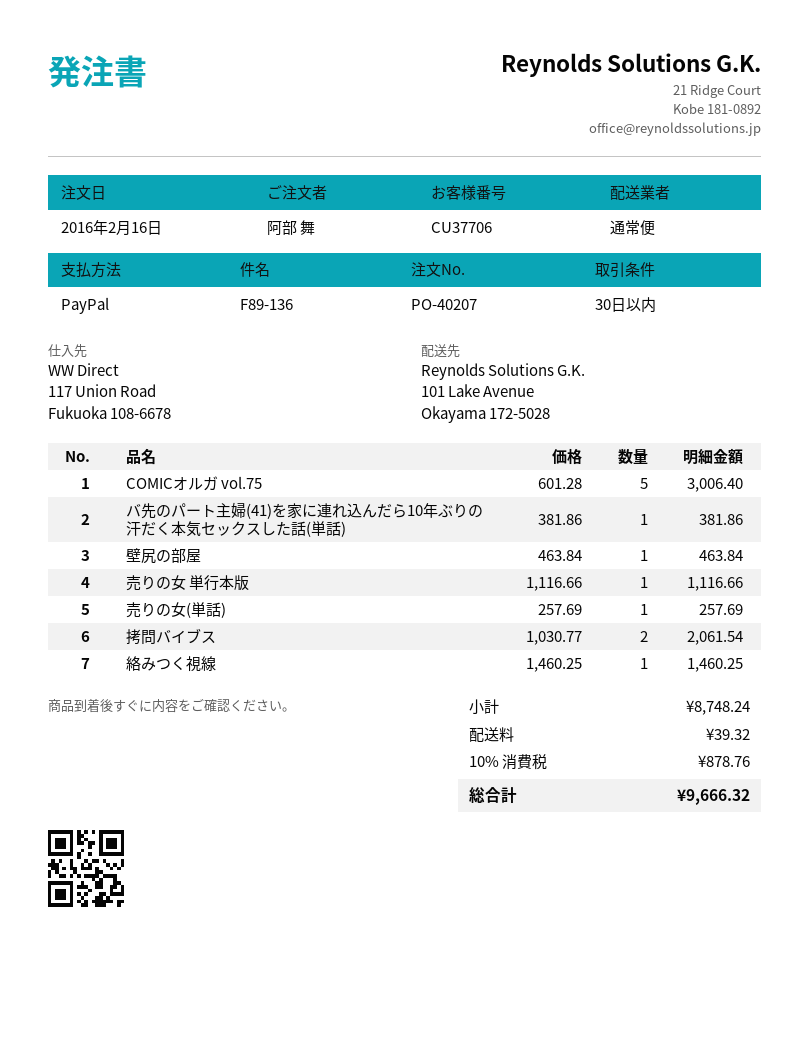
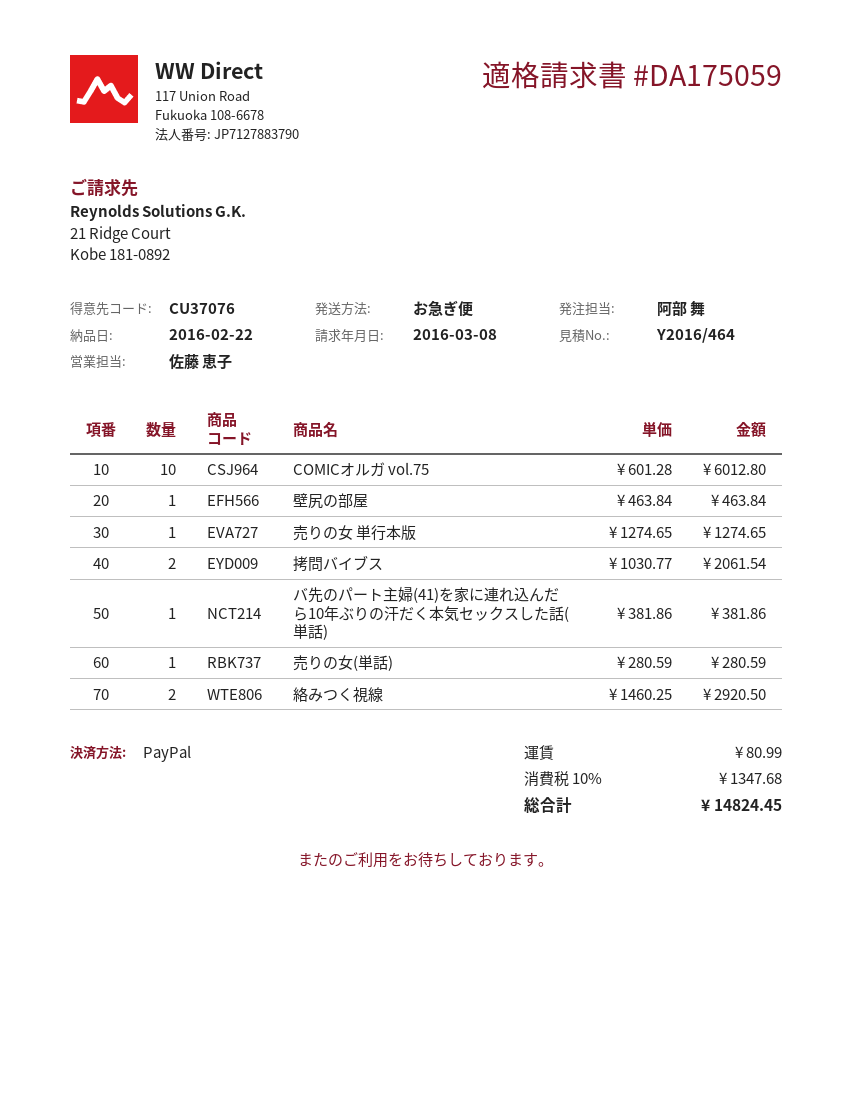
customer number: CU37706 -> CU37076
shipping method: standard -> express
COMICオルガ vol.75: 5 x 601.28 = 3006.40 -> 10 x 601.28 = 6012.80
売りの女 単行本版: 1 x 1116.66 = 1116.66 -> 1 x 1274.65 = 1274.65
売りの女(単話): 1 x 257.69 = 257.69 -> 1 x 280.59 = 280.59
絡みつく視線: 1 x 1460.25 = 1460.25 -> 2 x 1460.25 = 2920.50
shipping: 39.32 -> 80.99
tax: 10% = 878.76 -> 10% = 1347.68
total: 9666.32 -> 14824.45

